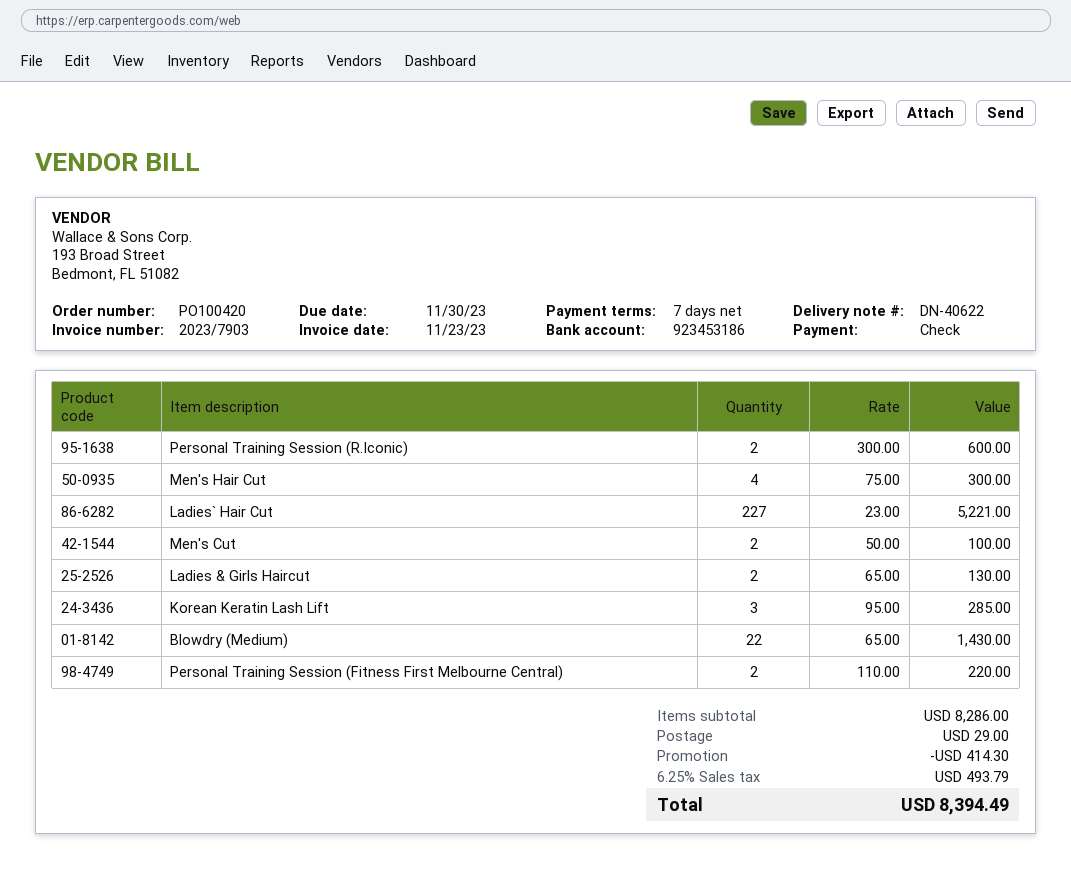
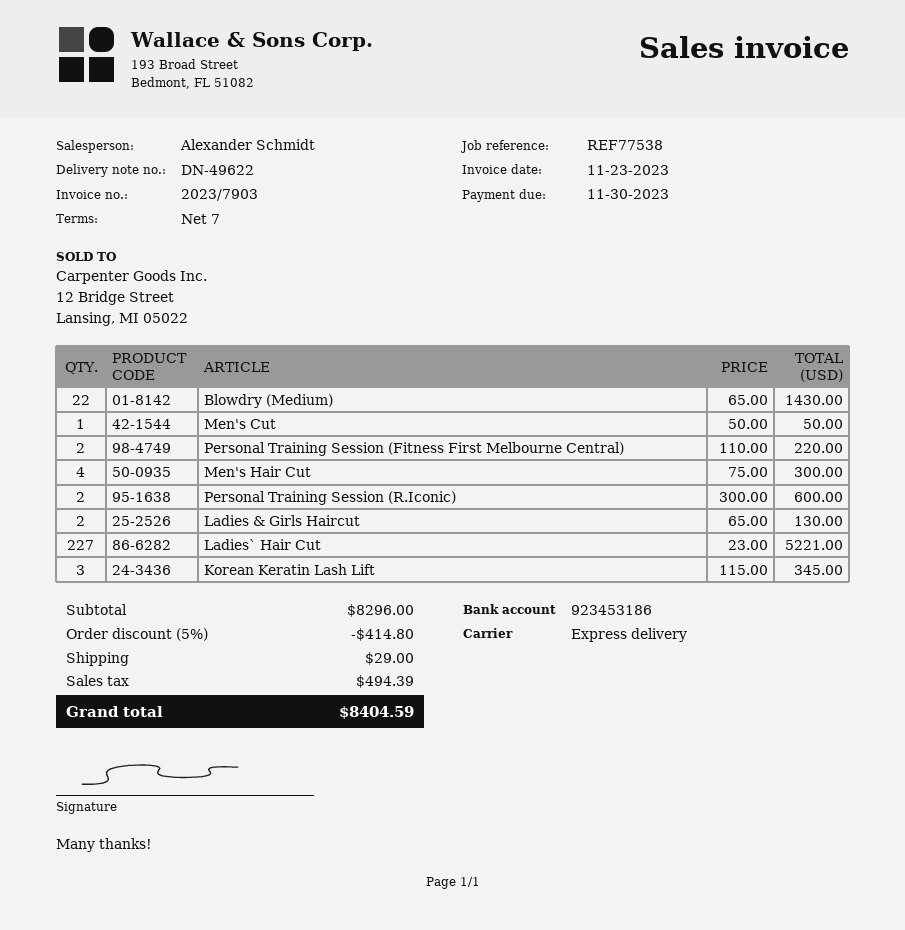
delivery note number: DN-40622 -> DN-49622
Men's Cut: 2 x 50.00 = 100.00 -> 1 x 50.00 = 50.00
Korean Keratin Lash Lift: 3 x 95.00 = 285.00 -> 3 x 115.00 = 345.00
subtotal: 8286.00 -> 8296.00
discount: 414.30 -> 414.80
tax: 493.79 -> 494.39
total: 8394.49 -> 8404.59

